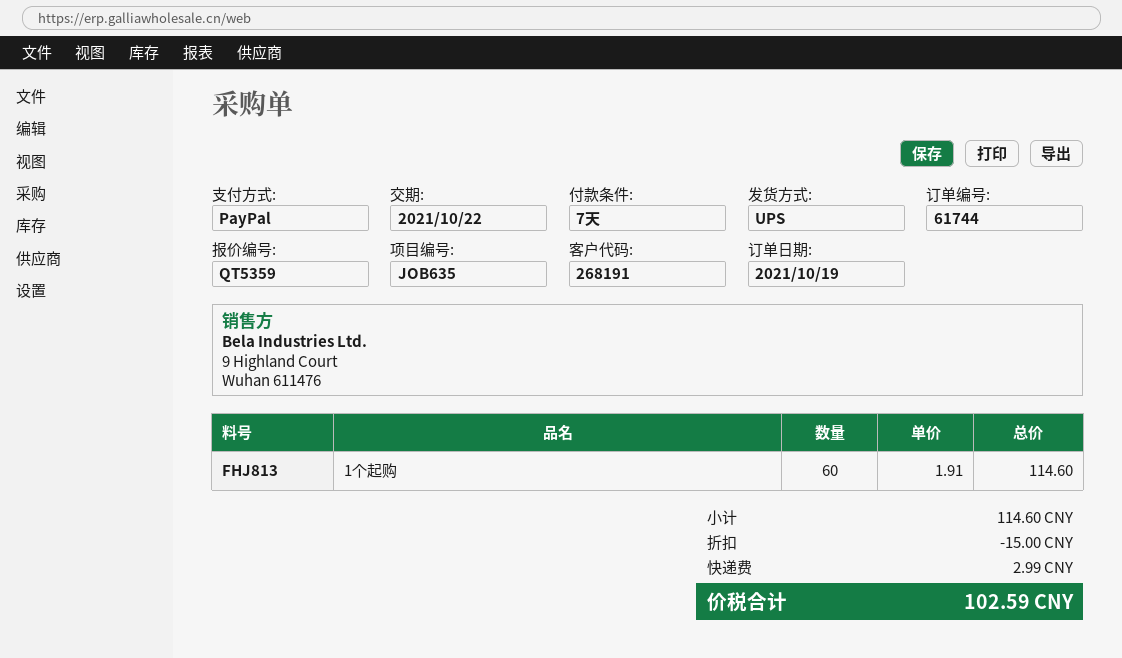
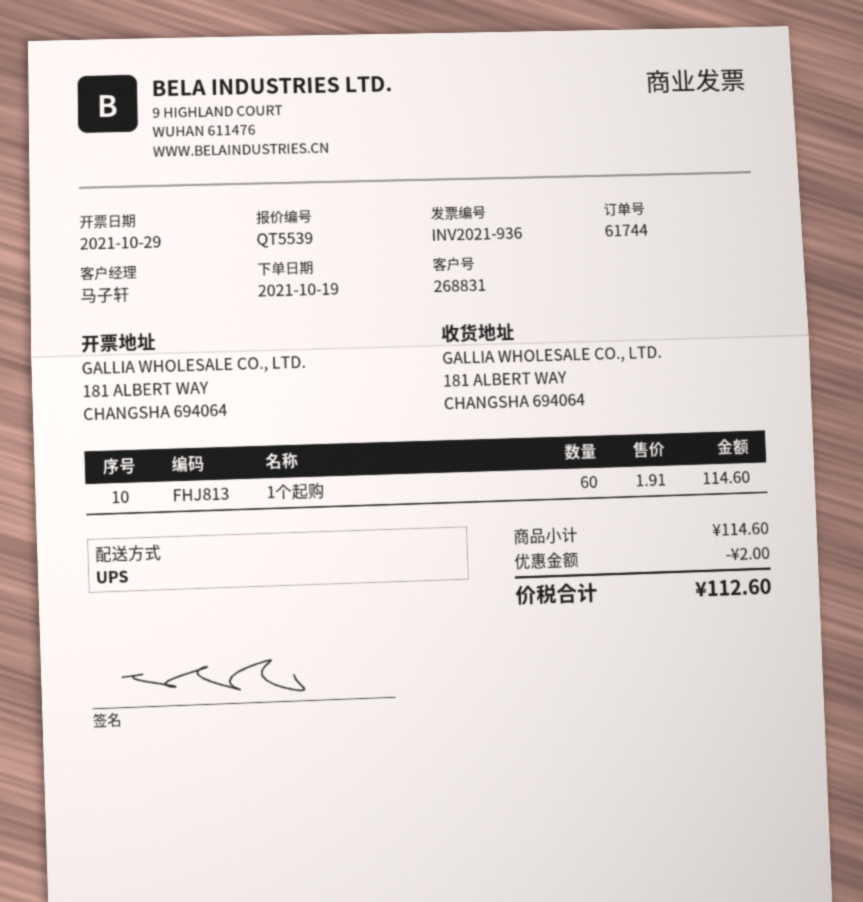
quote number: QT5359 -> QT5539
customer number: 268191 -> 268831
discount: 15.00 -> 2.00
shipping: 2.99 -> none
total: 102.59 -> 112.60

